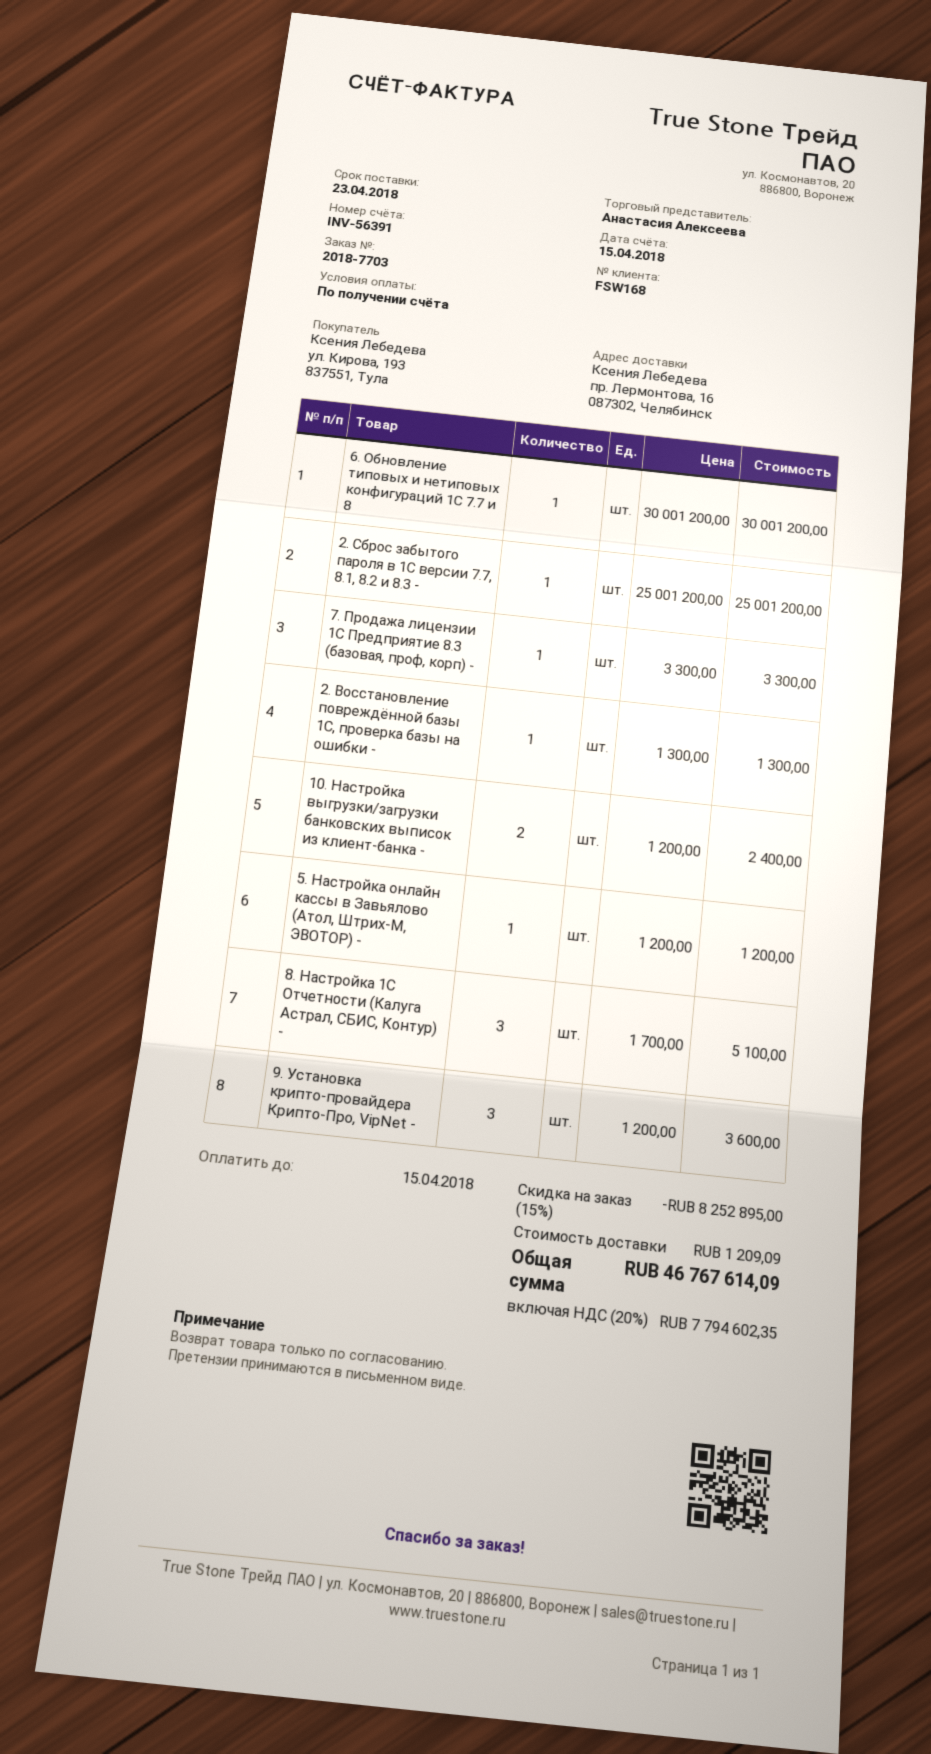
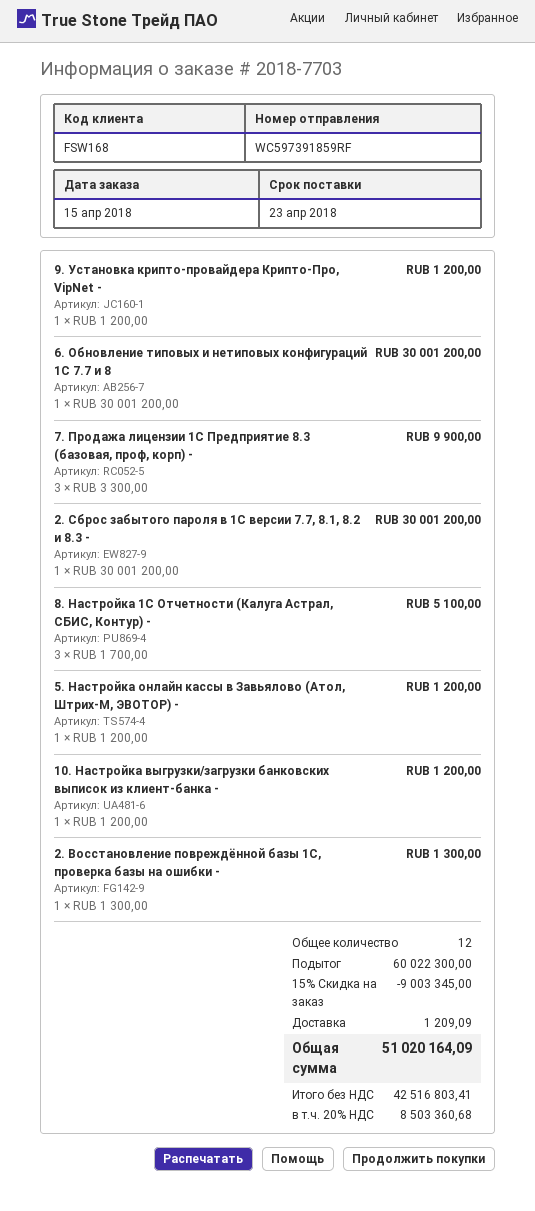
2. Cброс забытого пароля в 1С версии 7.7, 8.1, 8.2 и 8.3 -: 1 x 25001200.00 = 25001200.00 -> 1 x 30001200.00 = 30001200.00
7. Продажа лицензии 1С Предприятие 8.3 (базовая, проф, корп) -: 1 x 3300.00 = 3300.00 -> 3 x 3300.00 = 9900.00
10. Настройка выгрузки/загрузки банковских выписок из клиент-банка -: 2 x 1200.00 = 2400.00 -> 1 x 1200.00 = 1200.00
9. Установка крипто-провайдера Крипто-Про, VipNet -: 3 x 1200.00 = 3600.00 -> 1 x 1200.00 = 1200.00
discount: 15% = 8252895.00 -> 15% = 9003345.00
tax: 20% = 7794602.35 -> 20% = 8503360.68
total: 46767614.09 -> 51020164.09

